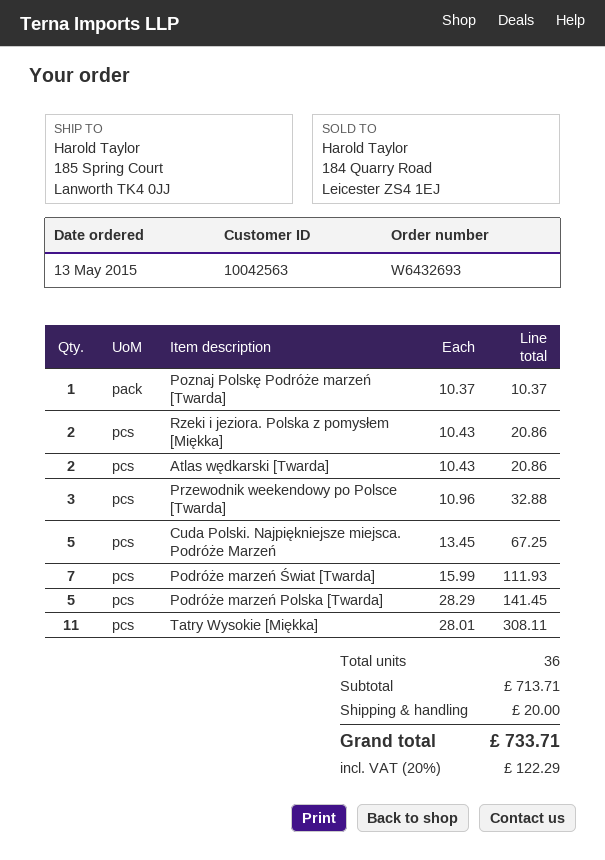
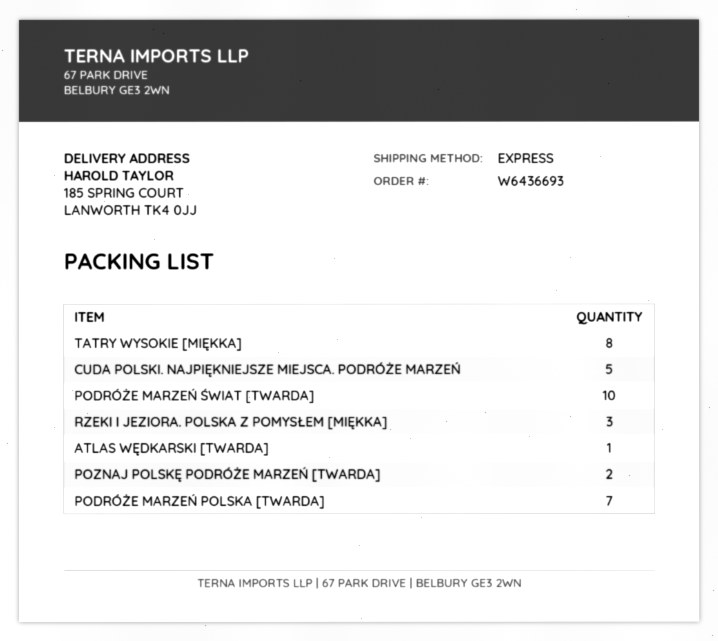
order number: W6432693 -> W6436693
Poznaj Polskę Podróże marzeń [Twarda]: 1 -> 2
Rzeki i jeziora. Polska z pomysłem [Miękka]: 2 -> 3
Atlas wędkarski [Twarda]: 2 -> 1
Przewodnik weekendowy po Polsce [Twarda]: 3 -> none
Podróże marzeń Świat [Twarda]: 7 -> 10
Podróże marzeń Polska [Twarda]: 5 -> 7
Tatry Wysokie [Miękka]: 11 -> 8

